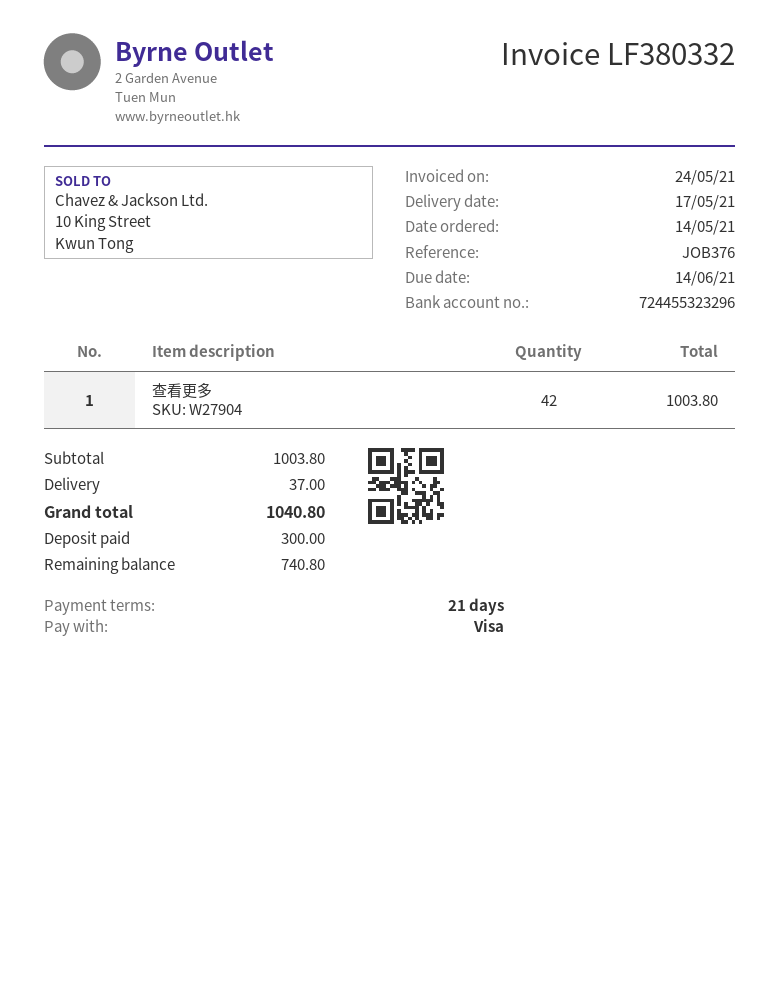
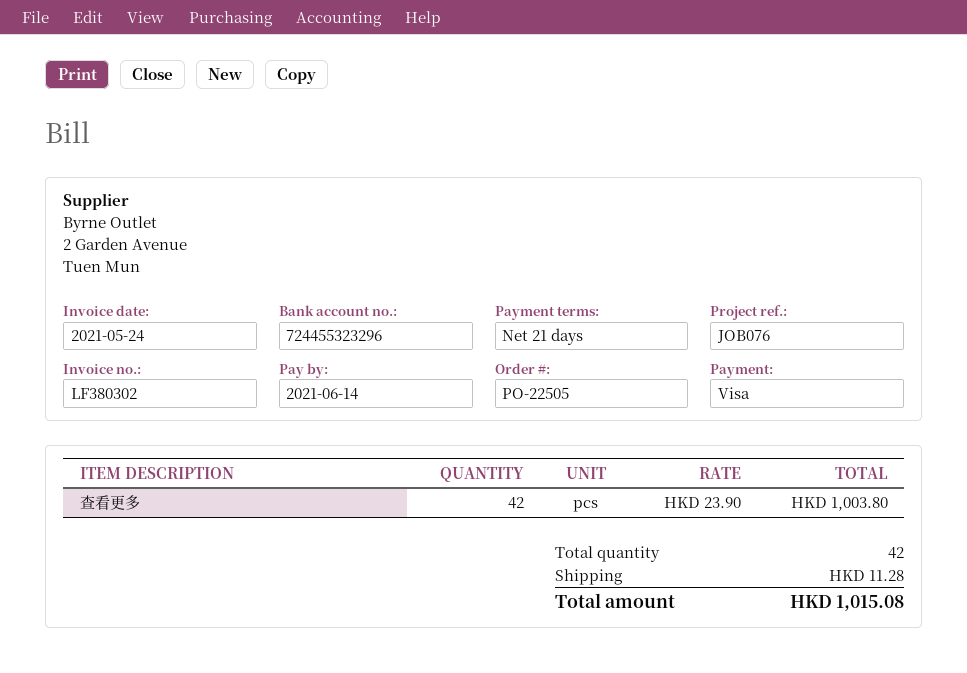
invoice number: LF380332 -> LF380302
reference: JOB376 -> JOB076
shipping: 37.00 -> 11.28
total: 1040.80 -> 1015.08

